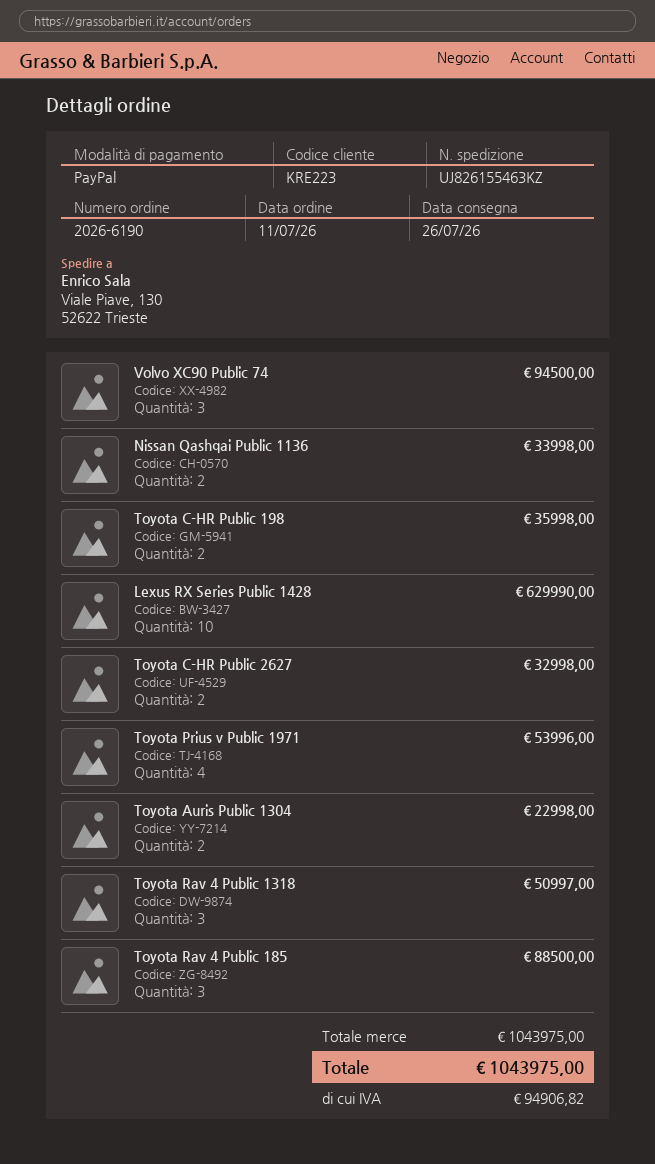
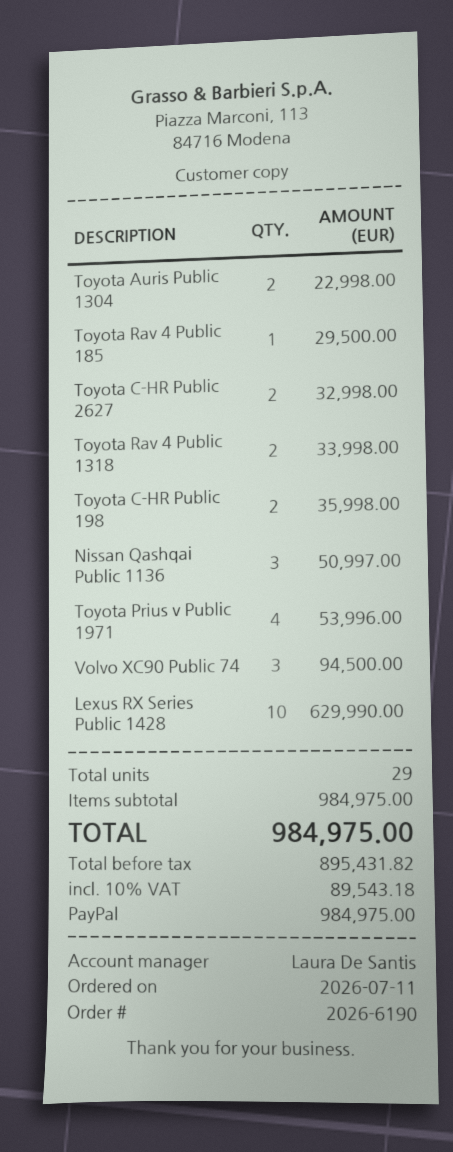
Nissan Qashqai Public 1136: 2 for 33998.00 -> 3 for 50997.00
Toyota Rav 4 Public 1318: 3 for 50997.00 -> 2 for 33998.00
Toyota Rav 4 Public 185: 3 for 88500.00 -> 1 for 29500.00
subtotal: 1043975.00 -> 984975.00
tax: 94906.82 -> 89543.18
total: 1043975.00 -> 984975.00

